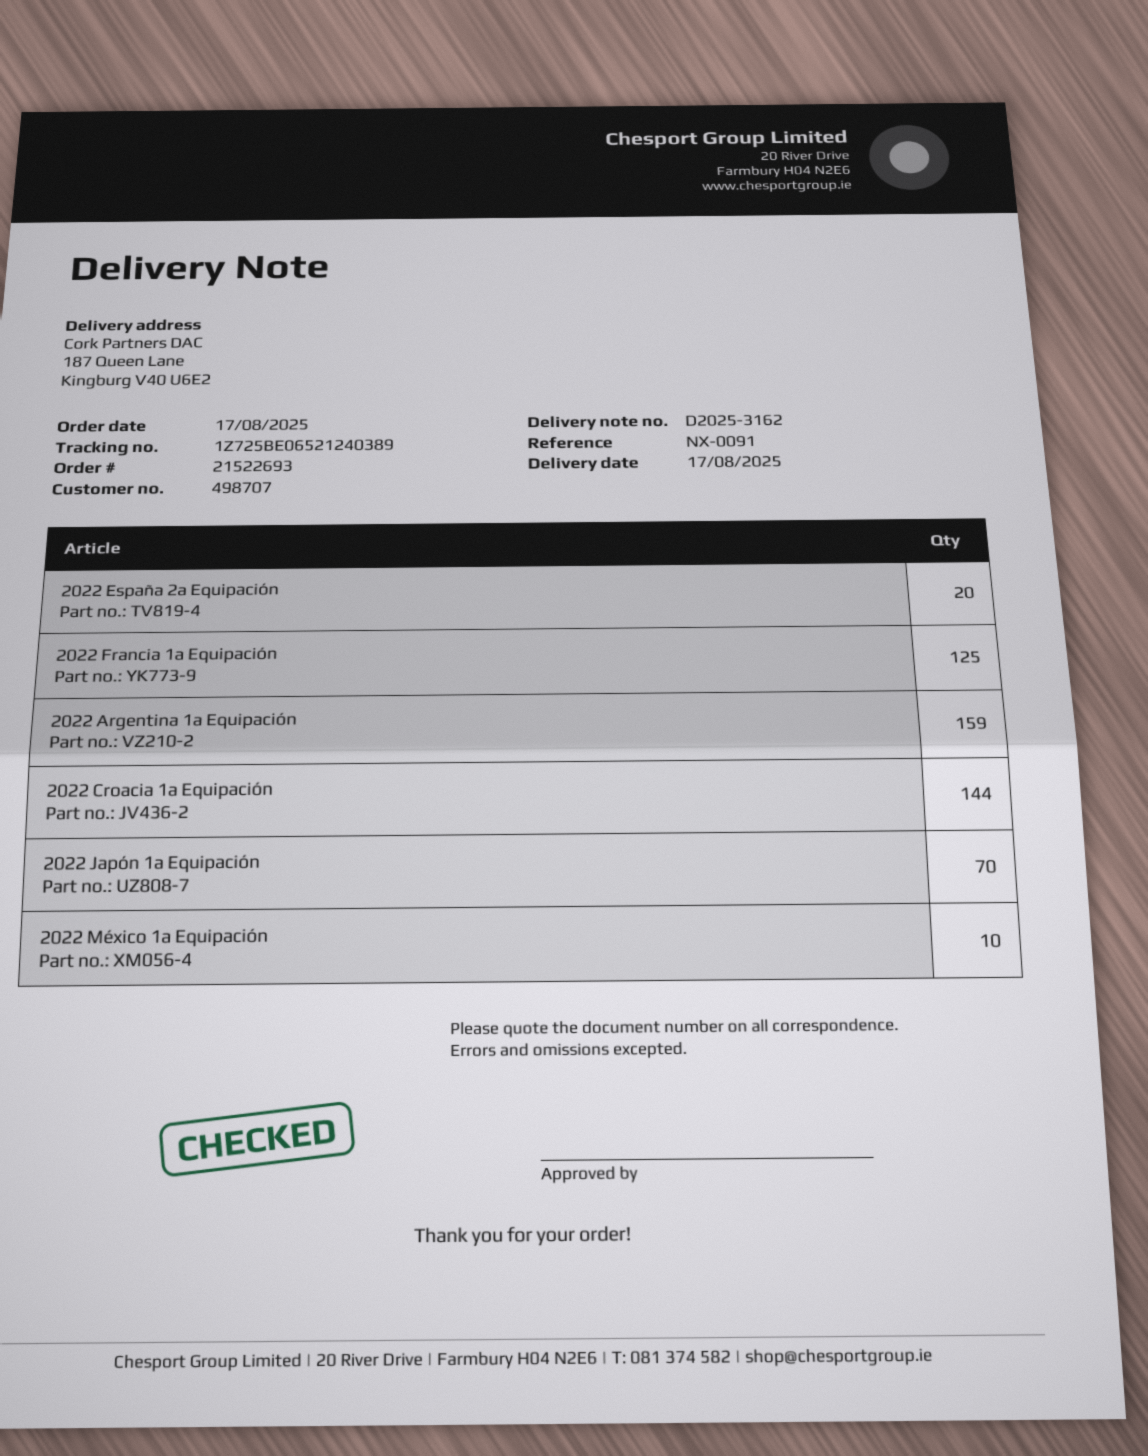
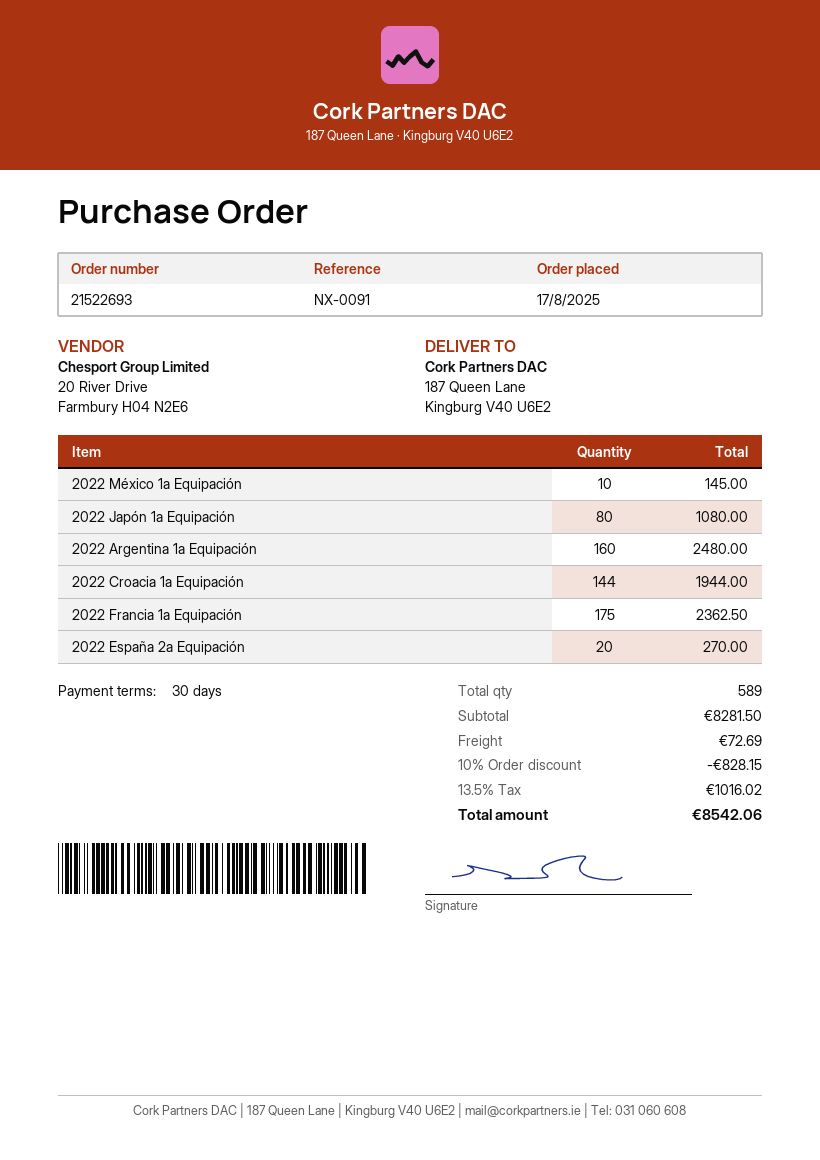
2022 Francia 1a Equipación: 125 -> 175
2022 Argentina 1a Equipación: 159 -> 160
2022 Japón 1a Equipación: 70 -> 80

